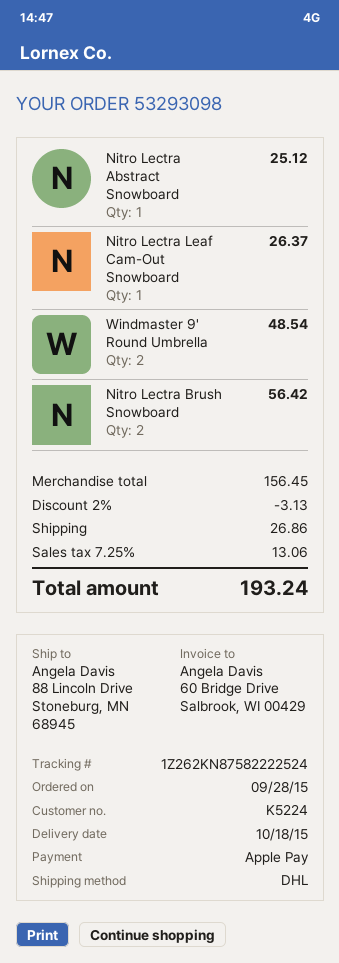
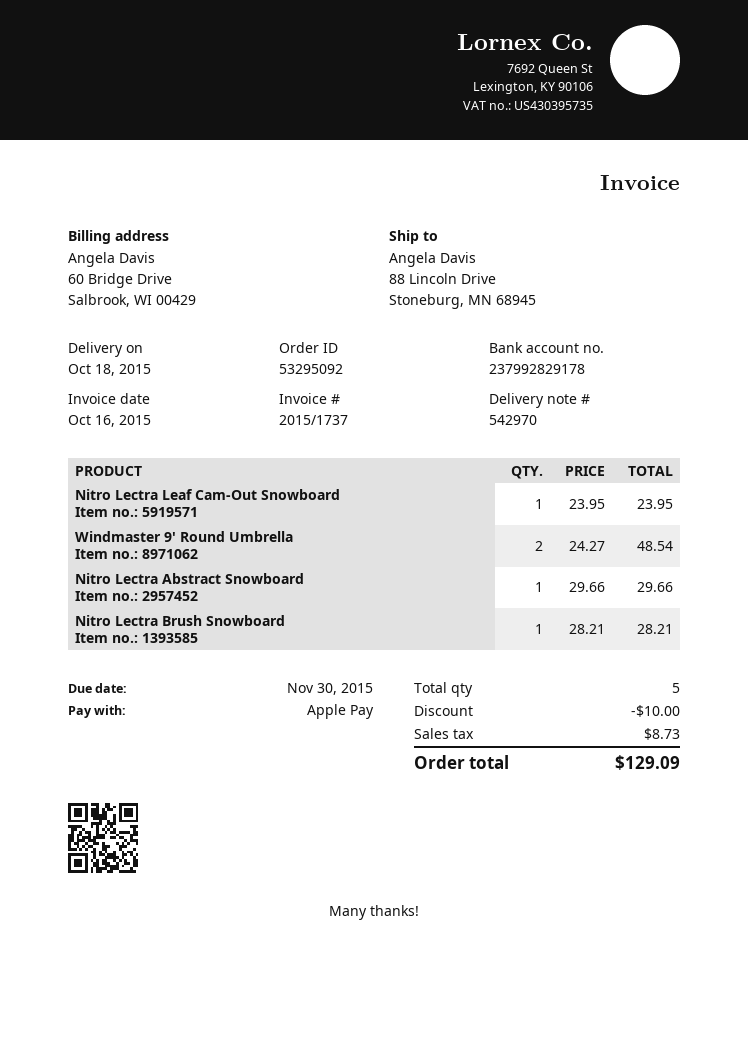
order number: 53293098 -> 53295092
Nitro Lectra Abstract Snowboard: 1 for 25.12 -> 1 for 29.66
Nitro Lectra Leaf Cam-Out Snowboard: 1 for 26.37 -> 1 for 23.95
Nitro Lectra Brush Snowboard: 2 for 56.42 -> 1 for 28.21
discount: 3.13 -> 10.00
shipping: 26.86 -> none
tax: 13.06 -> 8.73
total: 193.24 -> 129.09

